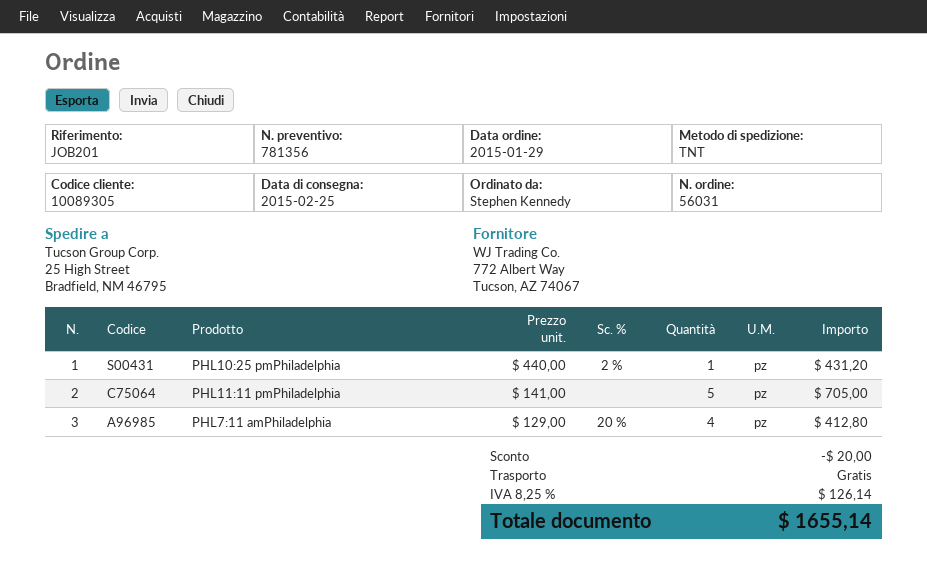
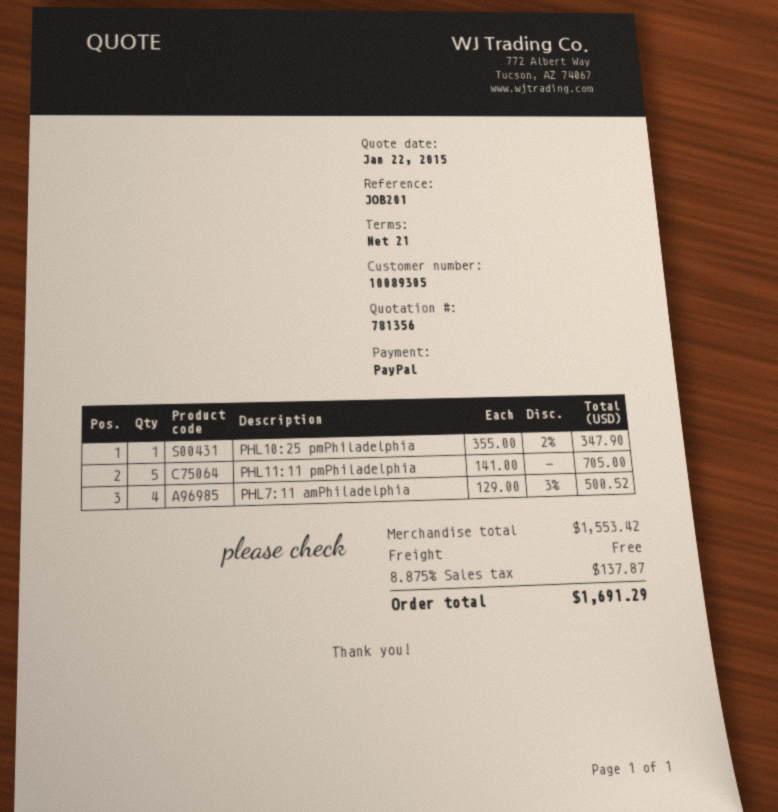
PHL10:25 pmPhiladelphia: 1 x 440.00 - 2% = 431.20 -> 1 x 355.00 - 2% = 347.90
PHL7:11 amPhiladelphia: 4 x 129.00 - 20% = 412.80 -> 4 x 129.00 - 3% = 500.52
discount: 20.00 -> none
tax: 8.25% = 126.14 -> 8.875% = 137.87
total: 1655.14 -> 1691.29

